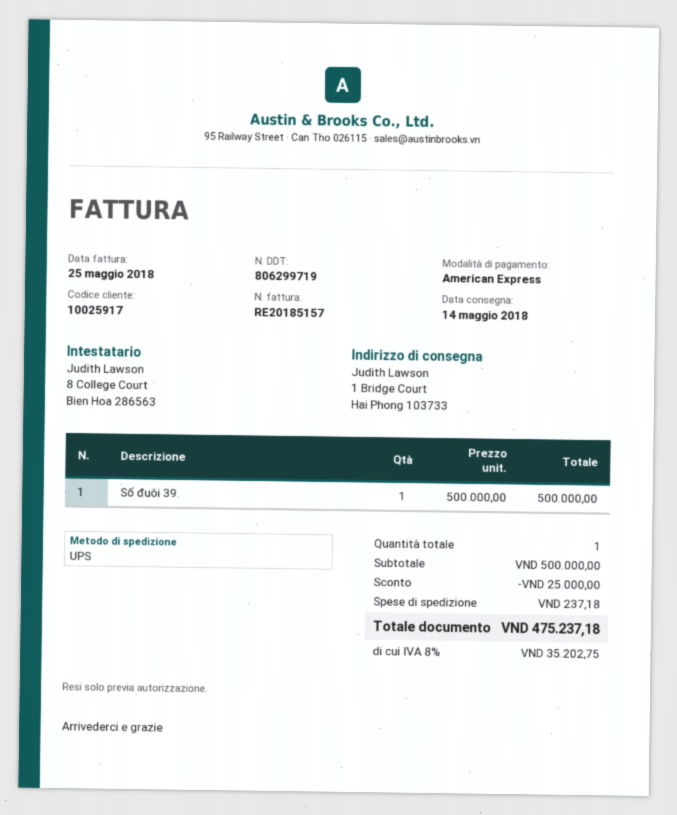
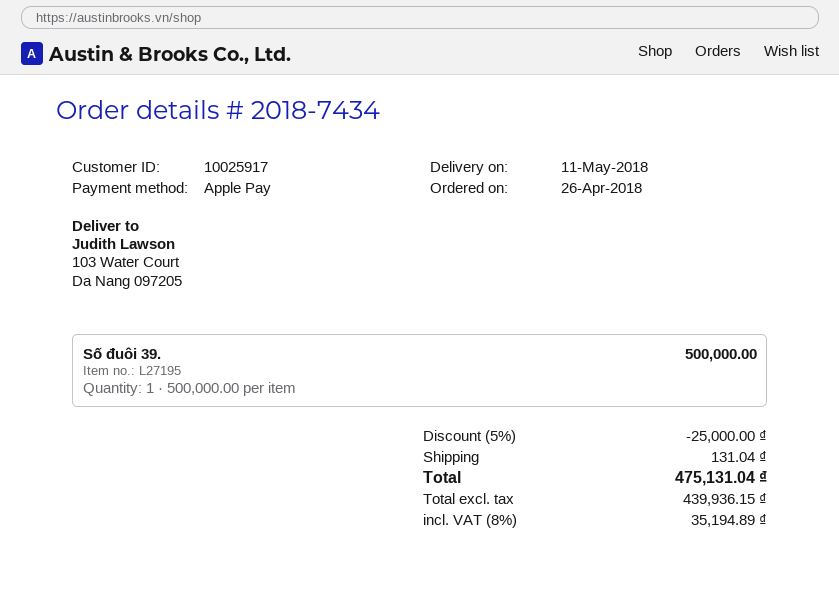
delivery date: 2018-05-14 -> 2018-05-11
payment method: American Express -> Apple Pay
ship to: 1 Bridge Court, Hai Phong 103733 -> 103 Water Court, Da Nang 097205
shipping: 237.18 -> 131.04
tax: 8% = 35202.75 -> 8% = 35194.89
total: 475237.18 -> 475131.04

